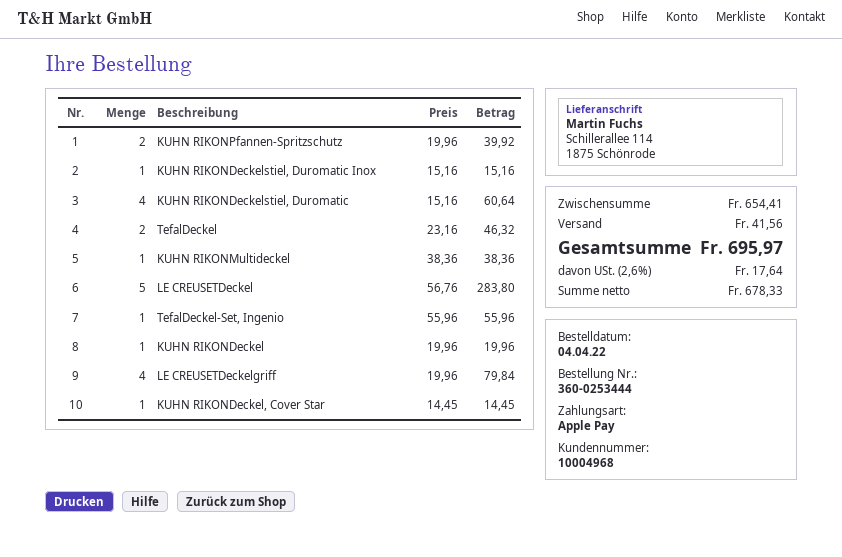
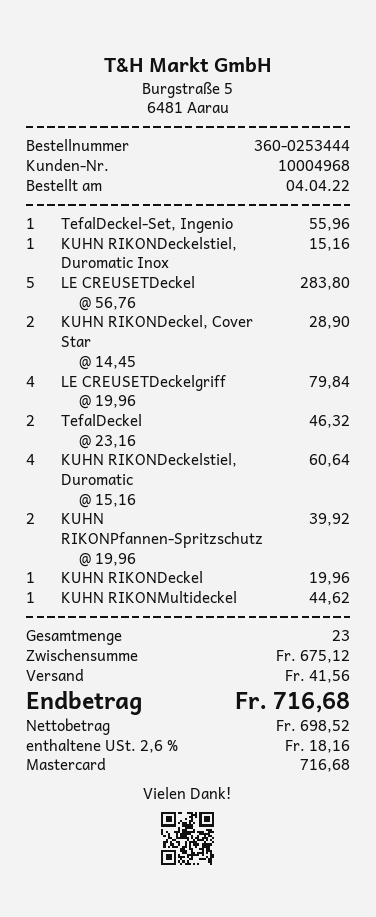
payment method: Apple Pay -> Mastercard
KUHN RIKONMultideckel: 1 x 38.36 = 38.36 -> 1 x 44.62 = 44.62
KUHN RIKONDeckel, Cover Star: 1 x 14.45 = 14.45 -> 2 x 14.45 = 28.90
subtotal: 654.41 -> 675.12
net: 678.33 -> 698.52
tax: 2.6% = 17.64 -> 2.6% = 18.16
total: 695.97 -> 716.68

